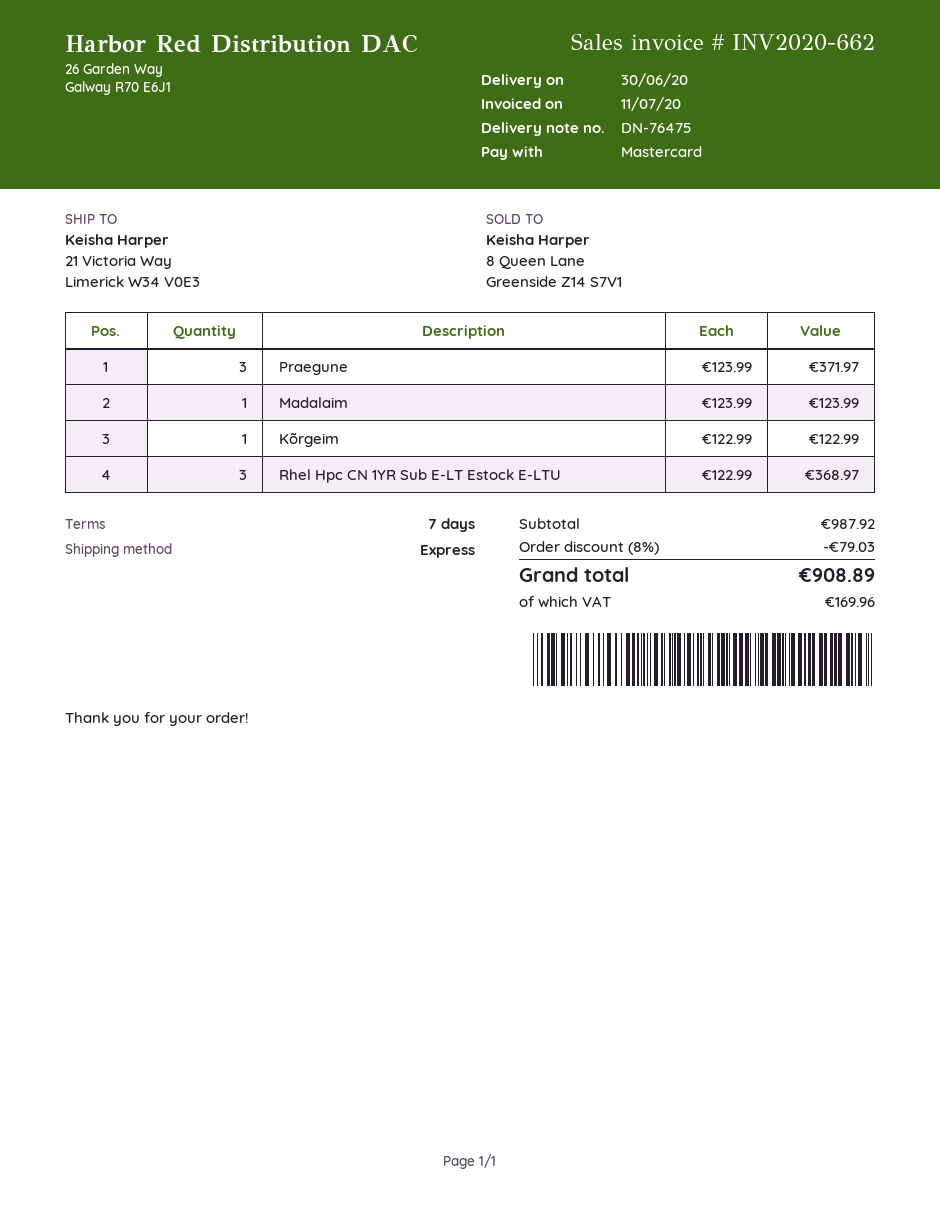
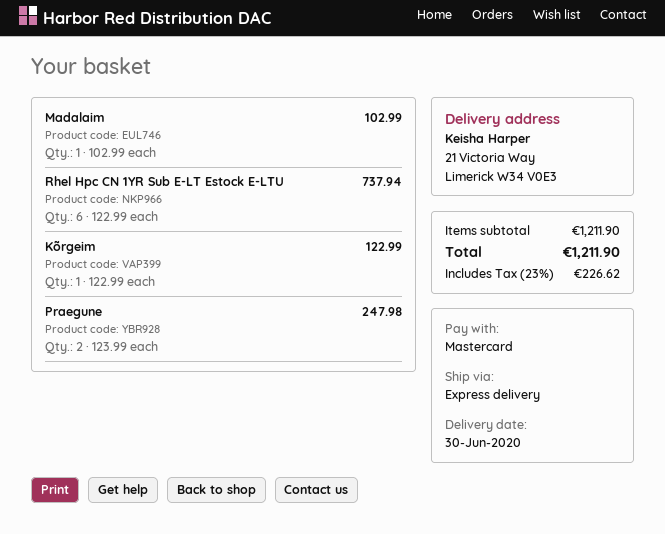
Praegune: 3 x 123.99 = 371.97 -> 2 x 123.99 = 247.98
Madalaim: 1 x 123.99 = 123.99 -> 1 x 102.99 = 102.99
Rhel Hpc CN 1YR Sub E-LT Estock E-LTU: 3 x 122.99 = 368.97 -> 6 x 122.99 = 737.94
subtotal: 987.92 -> 1211.90
discount: 8% = 79.03 -> none
tax: 169.96 -> 226.62
total: 908.89 -> 1211.90

